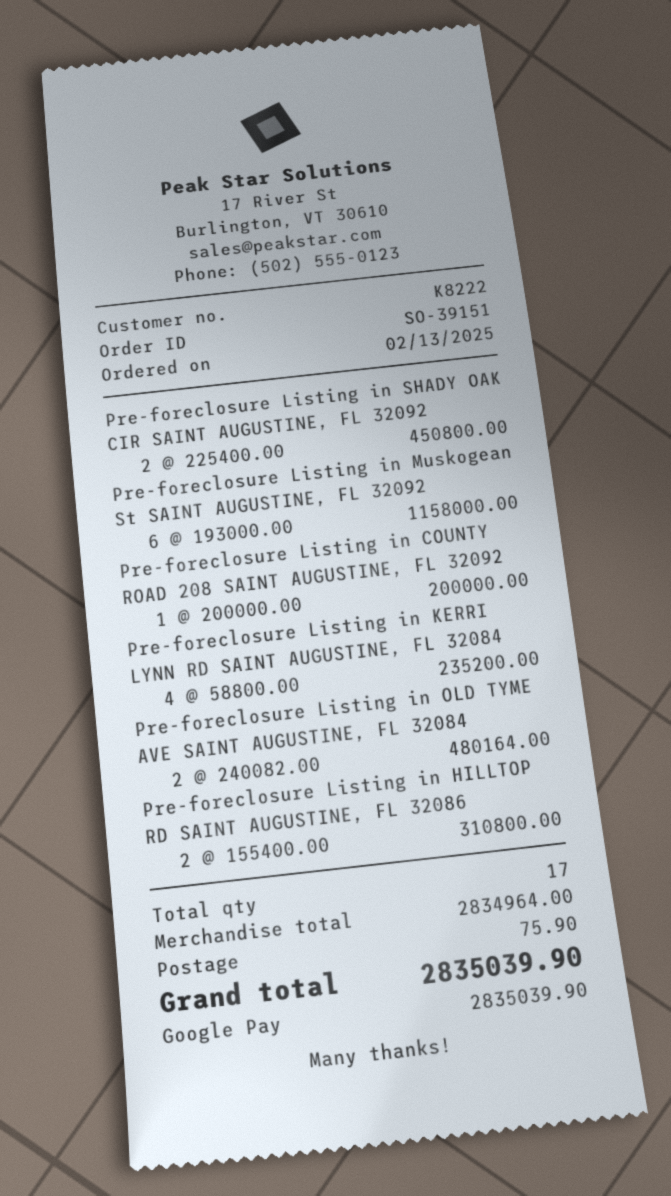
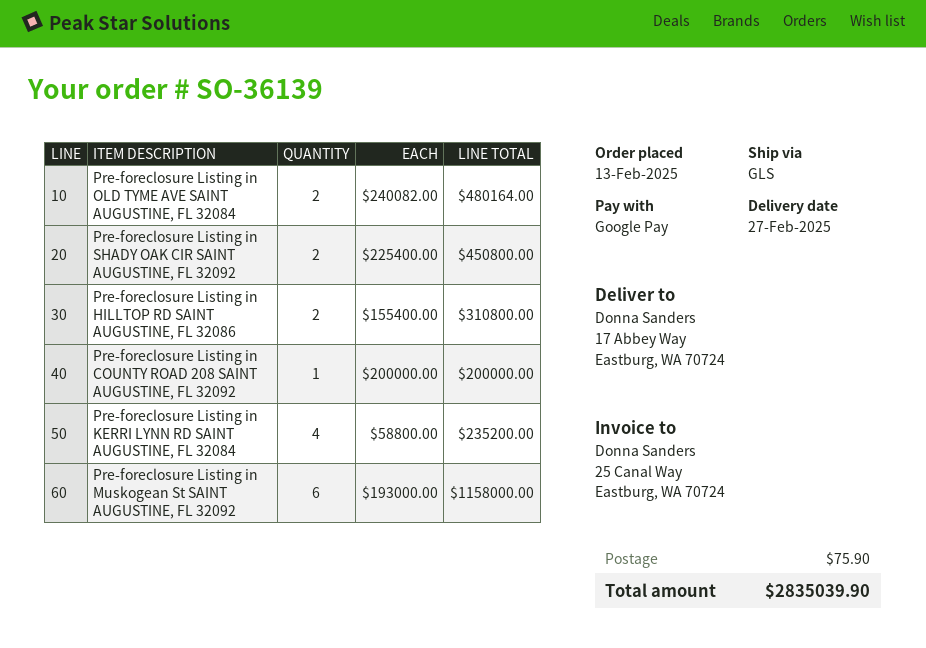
order number: SO-39151 -> SO-36139

